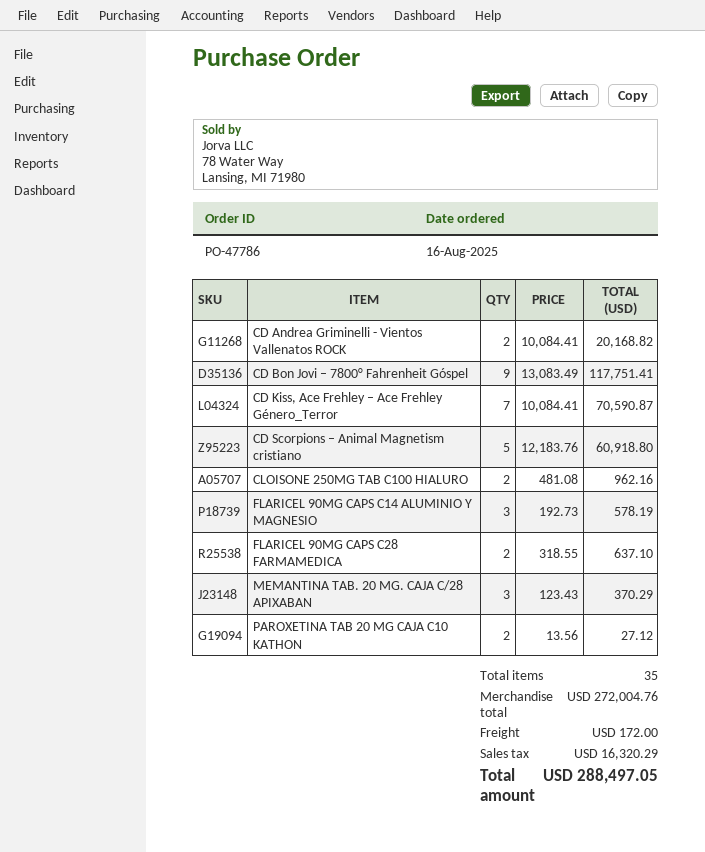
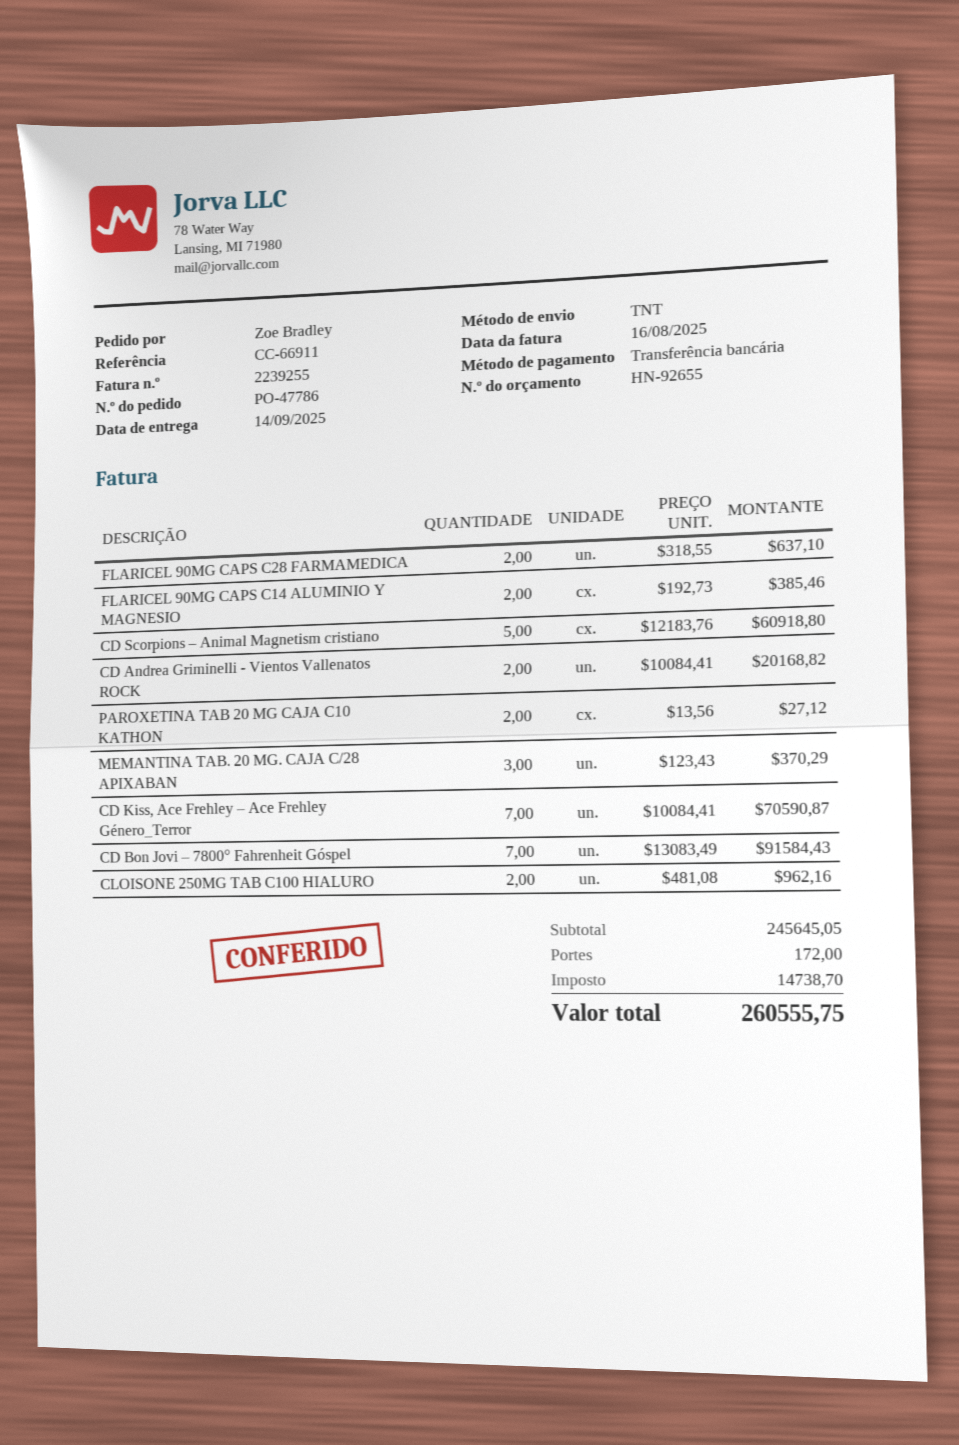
CD Bon Jovi – 7800° Fahrenheit Góspel: 9 x 13083.49 = 117751.41 -> 7 x 13083.49 = 91584.43
FLARICEL 90MG CAPS C14 ALUMINIO Y MAGNESIO: 3 x 192.73 = 578.19 -> 2 x 192.73 = 385.46
subtotal: 272004.76 -> 245645.05
tax: 16320.29 -> 14738.70
total: 288497.05 -> 260555.75

